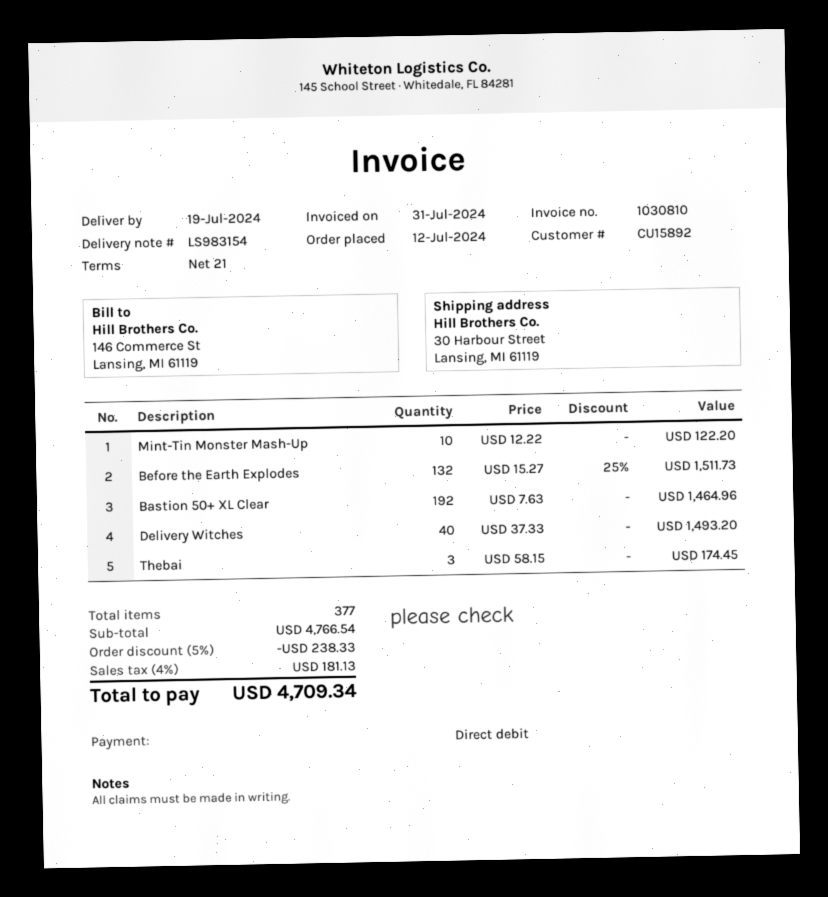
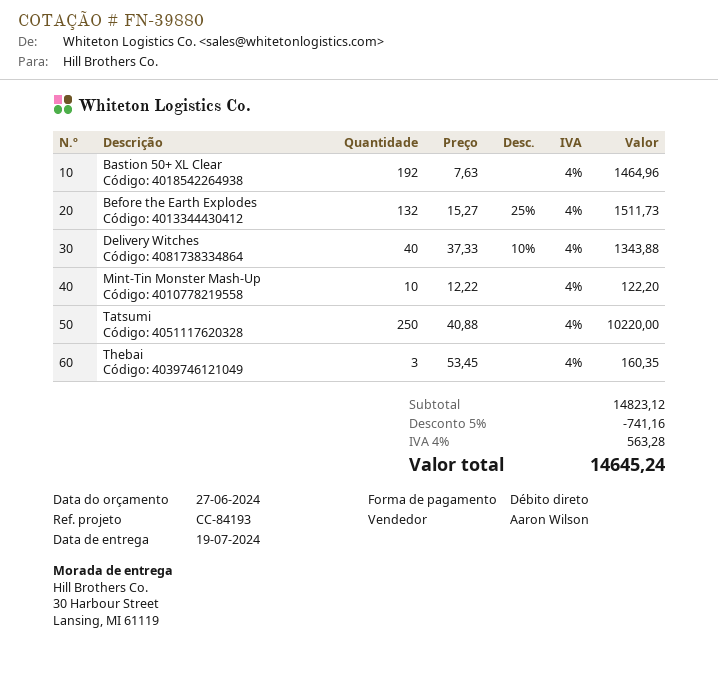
Delivery Witches: 40 x 37.33 = 1493.20 -> 40 x 37.33 - 10% = 1343.88
Thebai: 3 x 58.15 = 174.45 -> 3 x 53.45 = 160.35
Tatsumi: none -> 250 x 40.88 = 10220.00
subtotal: 4766.54 -> 14823.12
discount: 5% = 238.33 -> 5% = 741.16
tax: 4% = 181.13 -> 4% = 563.28
total: 4709.34 -> 14645.24

